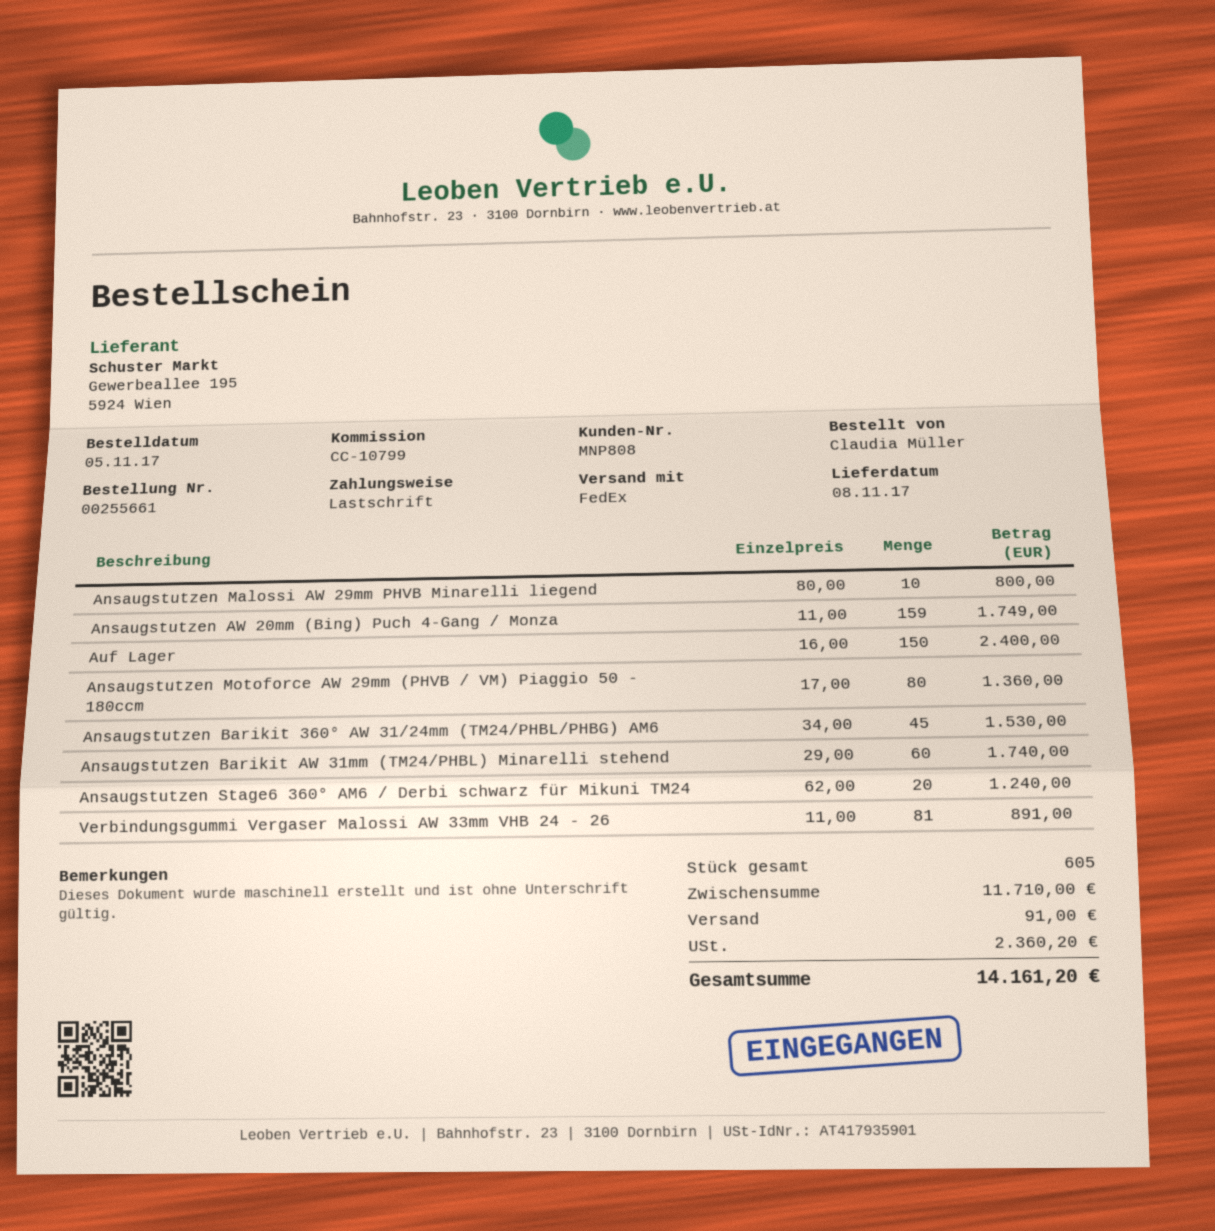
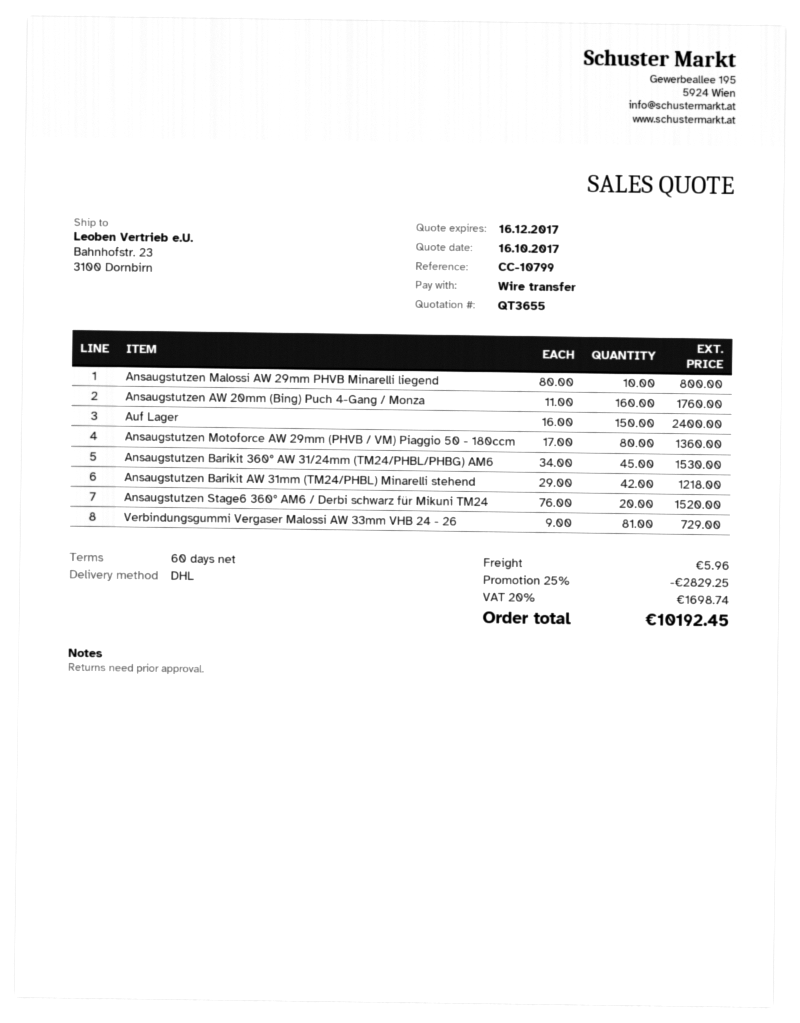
payment method: direct debit -> bank transfer
shipping method: FedEx -> DHL
Ansaugstutzen AW 20mm (Bing) Puch 4-Gang / Monza: 159 x 11.00 = 1749.00 -> 160 x 11.00 = 1760.00
Ansaugstutzen Barikit AW 31mm (TM24/PHBL) Minarelli stehend: 60 x 29.00 = 1740.00 -> 42 x 29.00 = 1218.00
Ansaugstutzen Stage6 360° AM6 / Derbi schwarz für Mikuni TM24: 20 x 62.00 = 1240.00 -> 20 x 76.00 = 1520.00
Verbindungsgummi Vergaser Malossi AW 33mm VHB 24 - 26: 81 x 11.00 = 891.00 -> 81 x 9.00 = 729.00
discount: none -> 25% = 2829.25
shipping: 91.00 -> 5.96
tax: 2360.20 -> 1698.74
total: 14161.20 -> 10192.45

